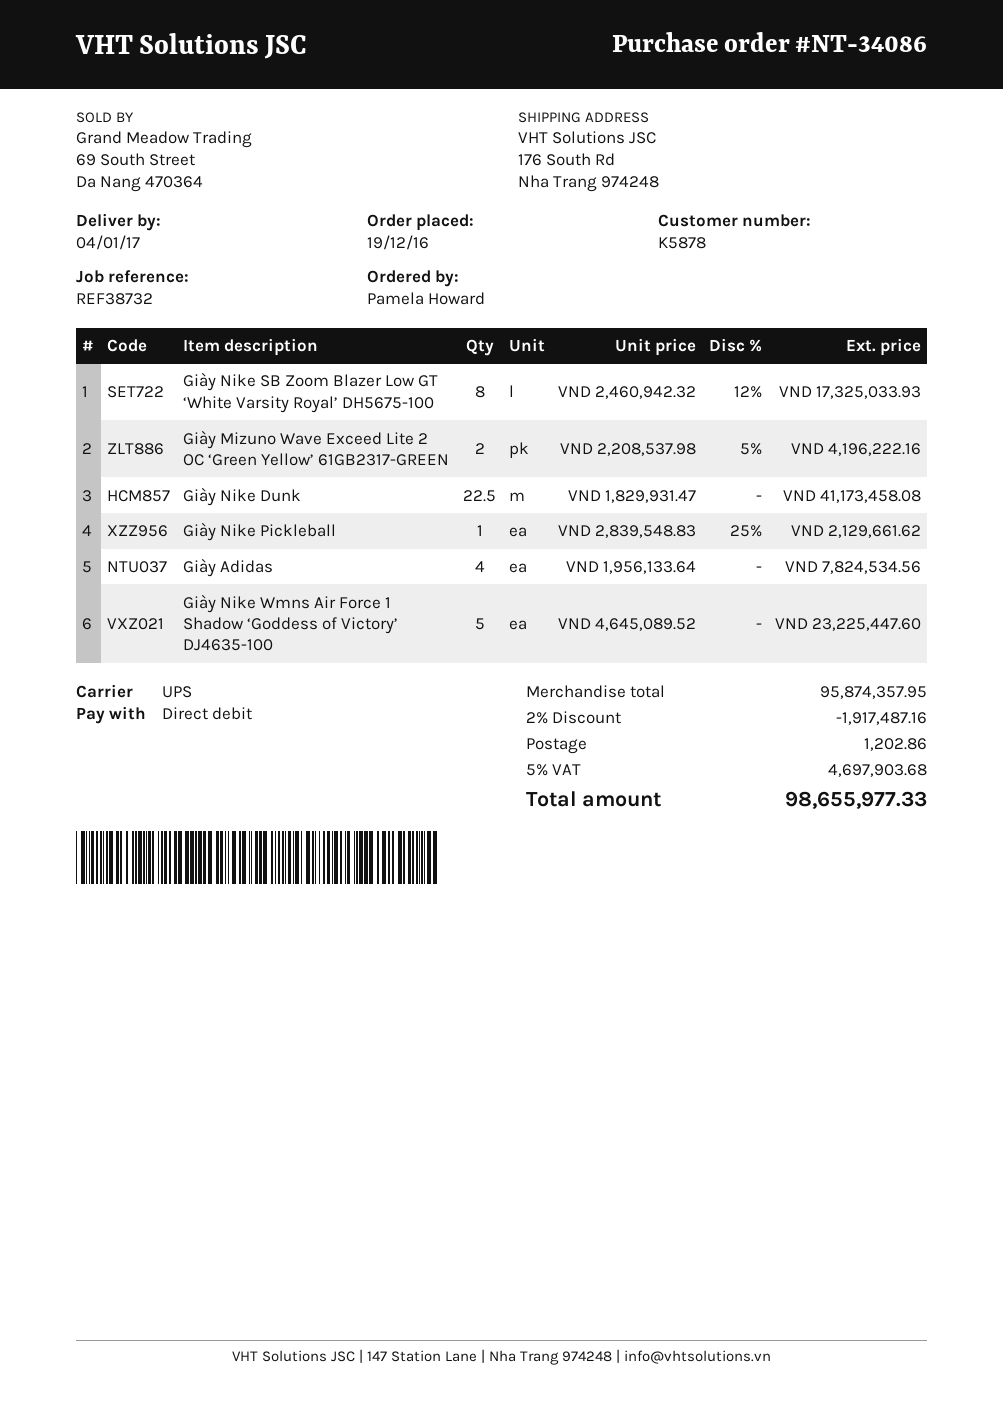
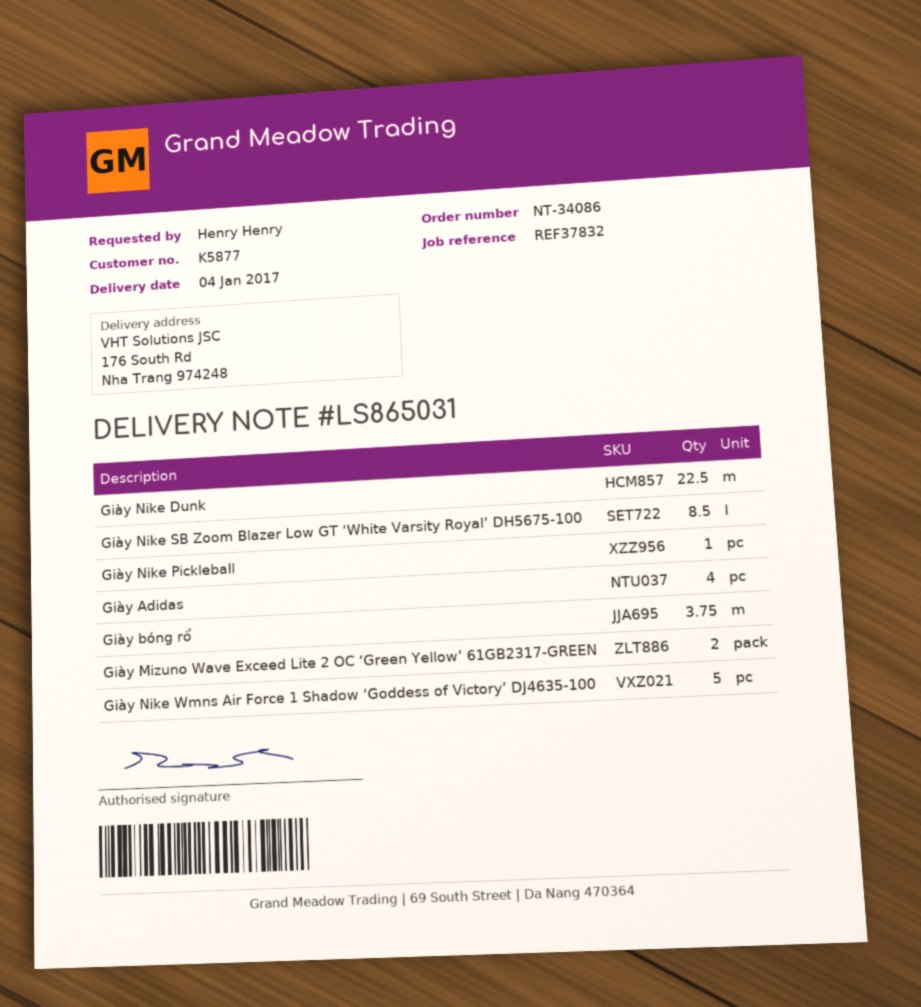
customer number: K5878 -> K5877
reference: REF38732 -> REF37832
ordered by: Pamela Howard -> Henry Henry
Giày Nike SB Zoom Blazer Low GT ‘White Varsity Royal’ DH5675-100: 8 -> 8.5
Giày bóng rổ: none -> 3.75

